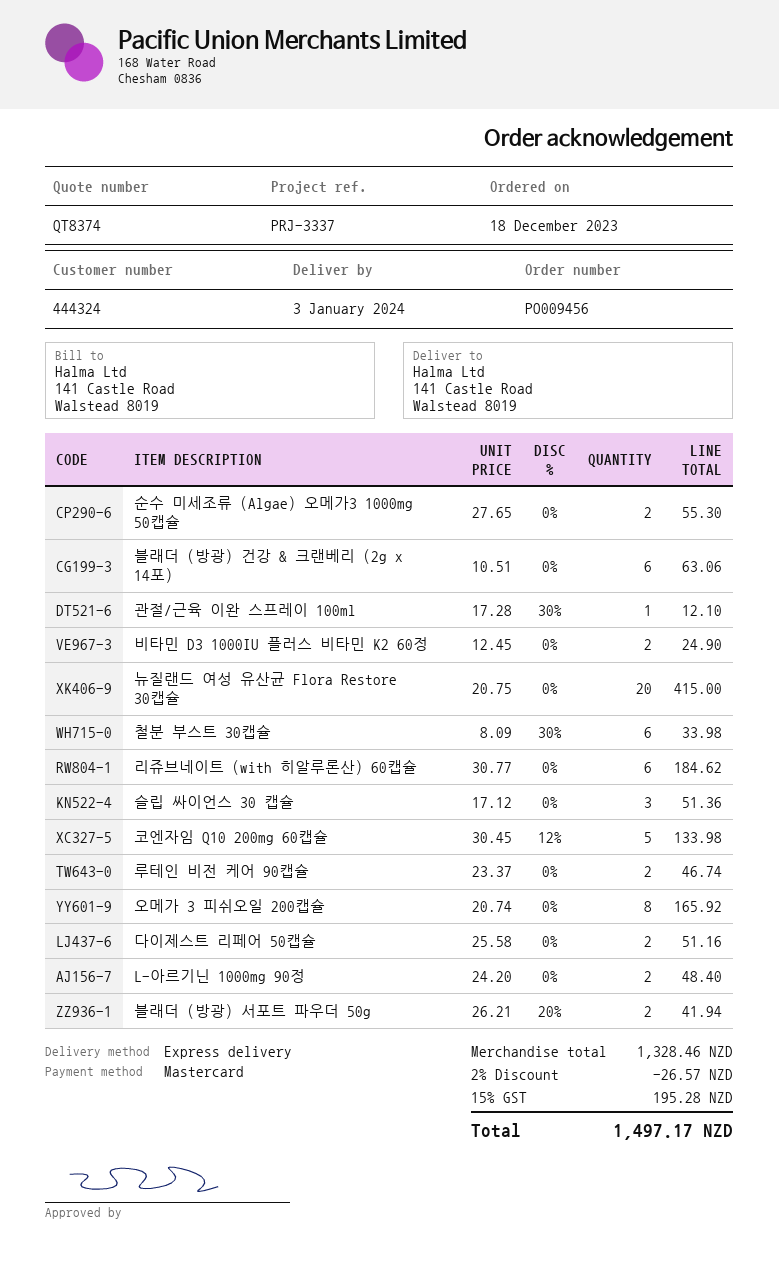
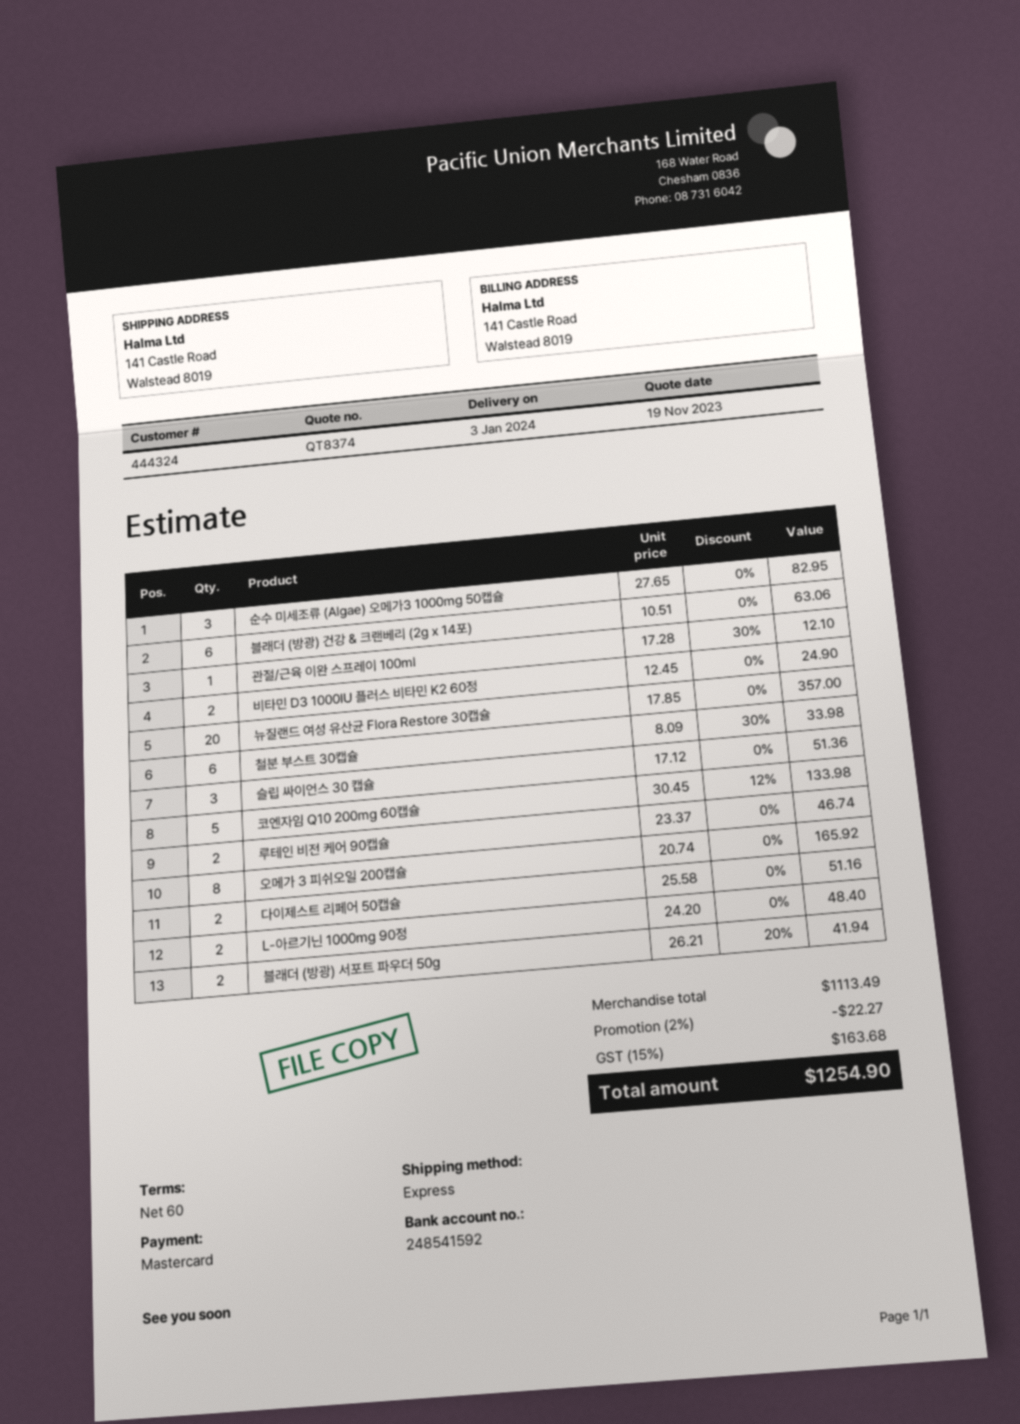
순수 미세조류 (Algae) 오메가3 1000mg 50캡슐: 2 x 27.65 = 55.30 -> 3 x 27.65 = 82.95
뉴질랜드 여성 유산균 Flora Restore 30캡슐: 20 x 20.75 = 415.00 -> 20 x 17.85 = 357.00
리쥬브네이트 (with 히알루론산) 60캡슐: 6 x 30.77 = 184.62 -> none
subtotal: 1328.46 -> 1113.49
discount: 2% = 26.57 -> 2% = 22.27
tax: 15% = 195.28 -> 15% = 163.68
total: 1497.17 -> 1254.90

